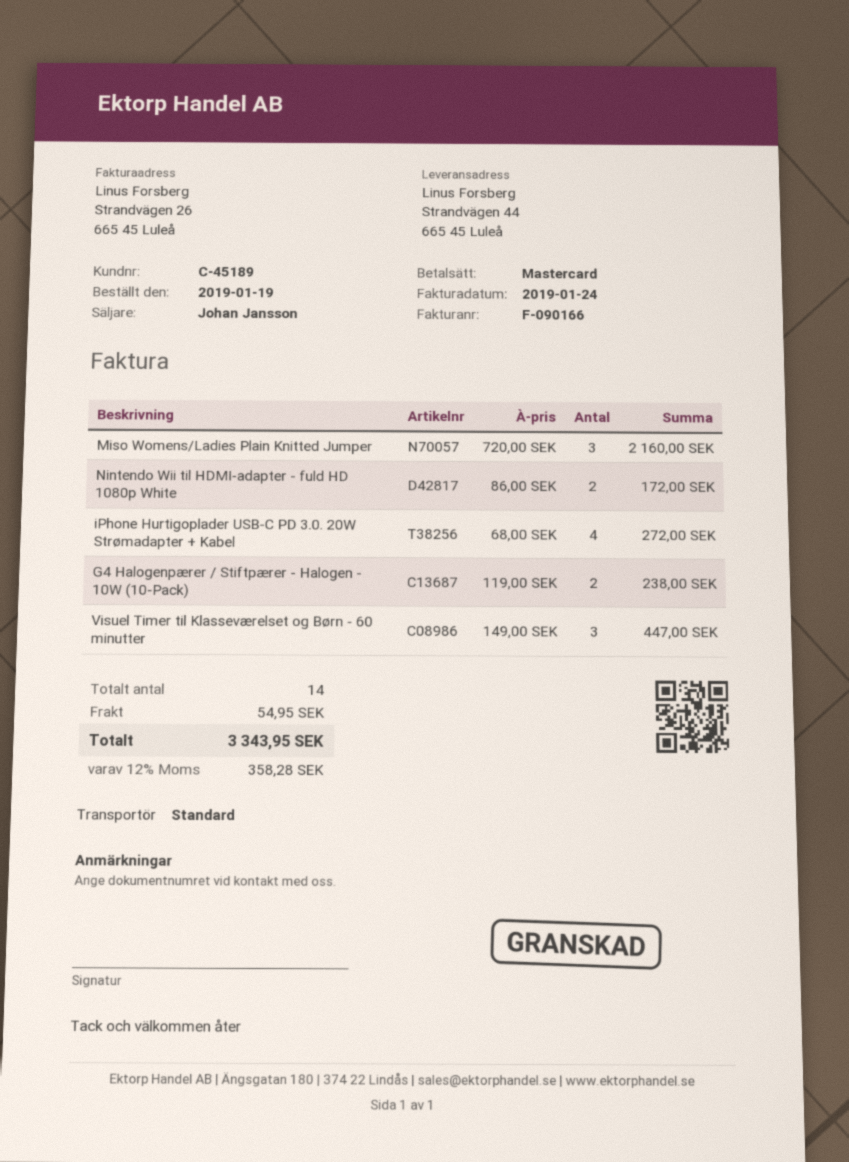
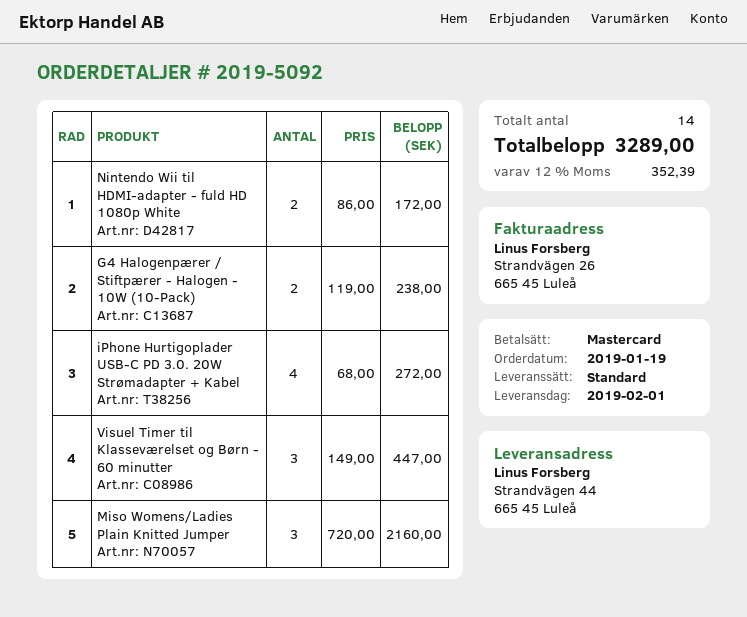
shipping: 54.95 -> none
tax: 12% = 358.28 -> 12% = 352.39
total: 3343.95 -> 3289.00

